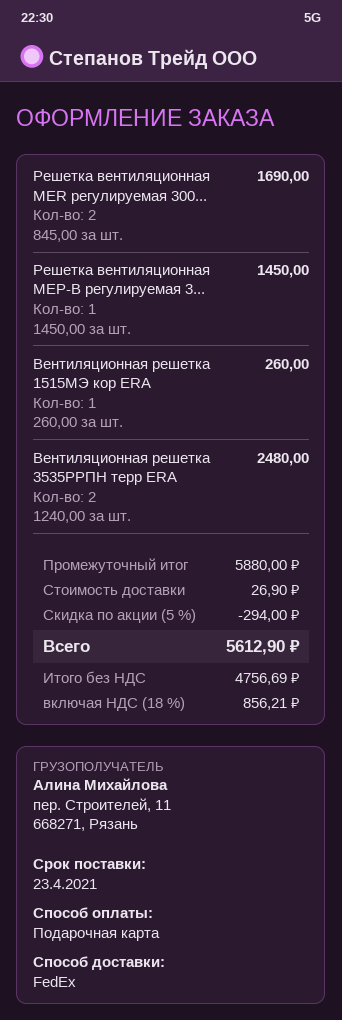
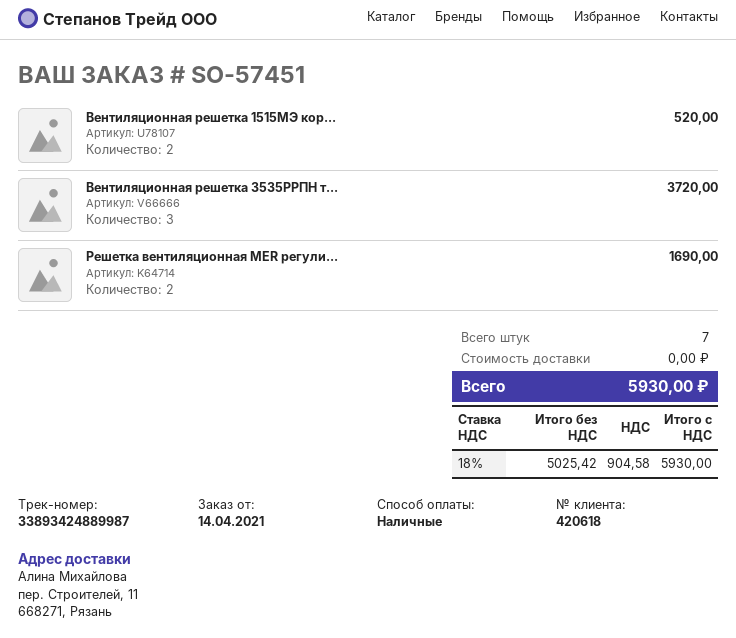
payment method: gift card -> cash
Решетка вентиляционная МЕР-В регулируемая 3...: 1 for 1450.00 -> none
Вентиляционная решетка 1515МЭ кор ERA: 1 for 260.00 -> 2 for 520.00
Вентиляционная решетка 3535РРПН терр ERA: 2 for 2480.00 -> 3 for 3720.00
discount: 5% = 294.00 -> none
shipping: 26.90 -> 0.00
net: 4756.69 -> 5025.42
tax: 18% = 856.21 -> 18% = 904.58
total: 5612.90 -> 5930.00

